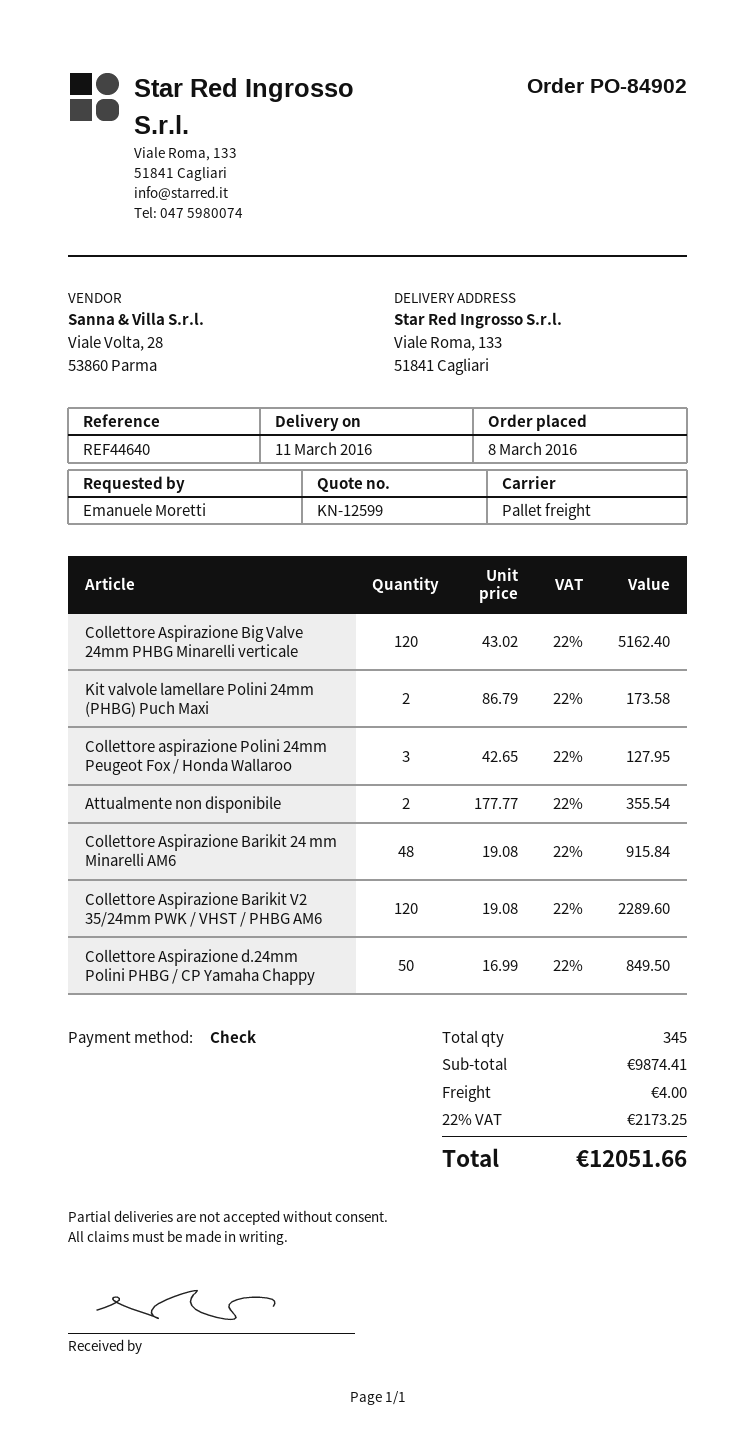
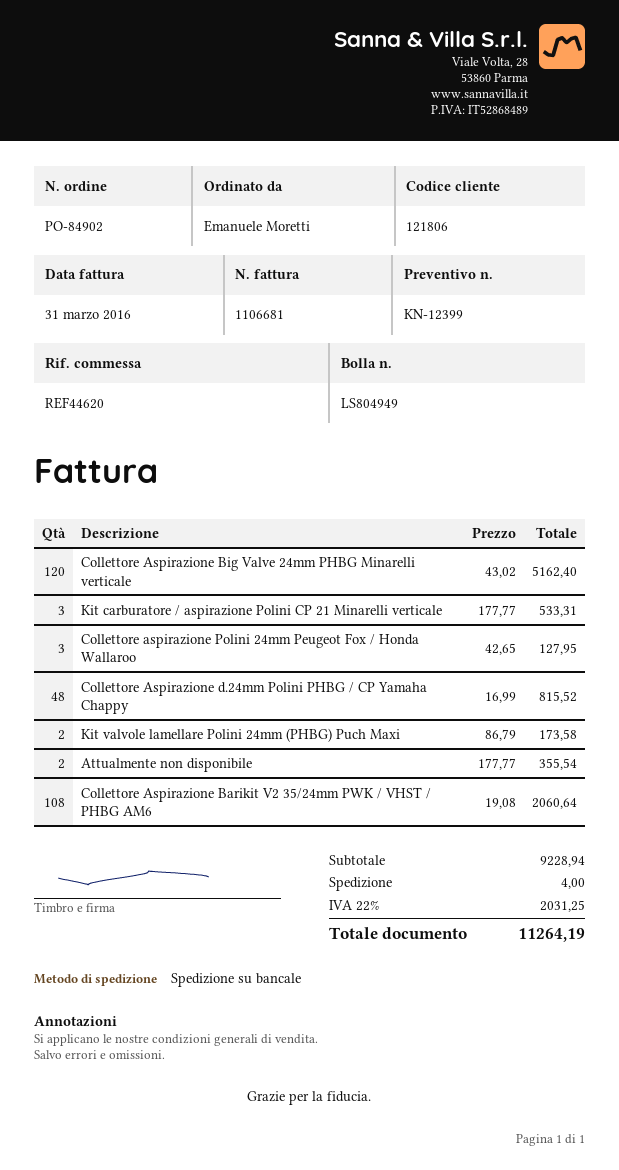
quote number: KN-12599 -> KN-12399
reference: REF44640 -> REF44620
Collettore Aspirazione Barikit 24 mm Minarelli AM6: 48 x 19.08 = 915.84 -> none
Collettore Aspirazione Barikit V2 35/24mm PWK / VHST / PHBG AM6: 120 x 19.08 = 2289.60 -> 108 x 19.08 = 2060.64
Collettore Aspirazione d.24mm Polini PHBG / CP Yamaha Chappy: 50 x 16.99 = 849.50 -> 48 x 16.99 = 815.52
Kit carburatore / aspirazione Polini CP 21 Minarelli verticale: none -> 3 x 177.77 = 533.31
subtotal: 9874.41 -> 9228.94
tax: 22% = 2173.25 -> 22% = 2031.25
total: 12051.66 -> 11264.19

